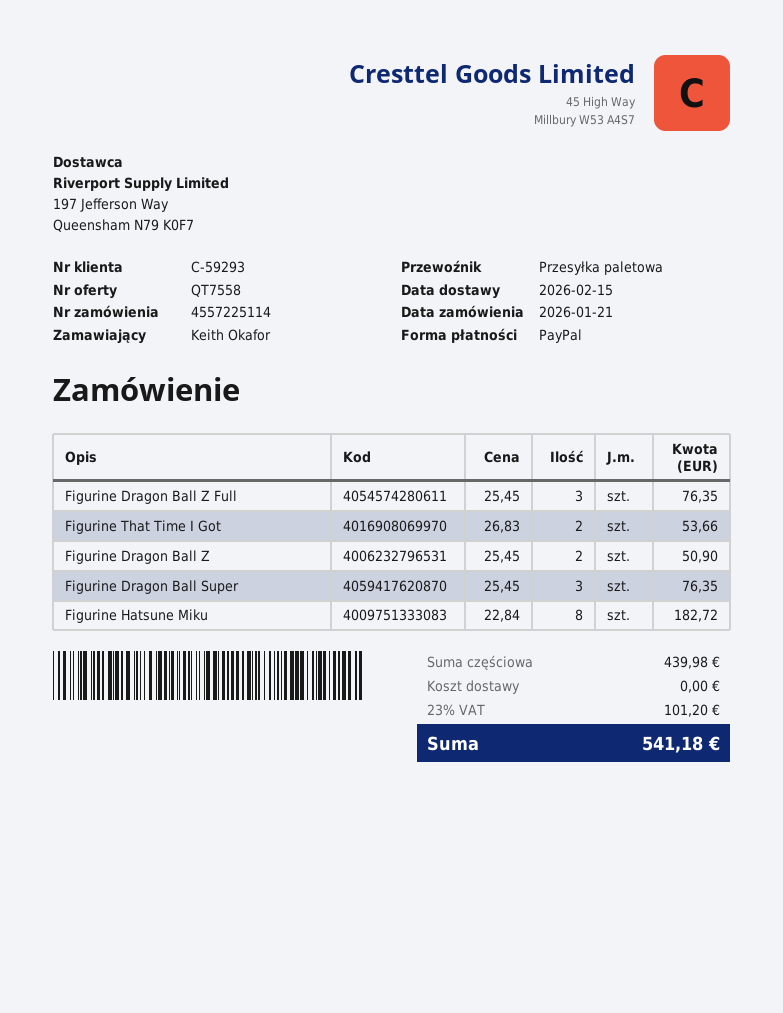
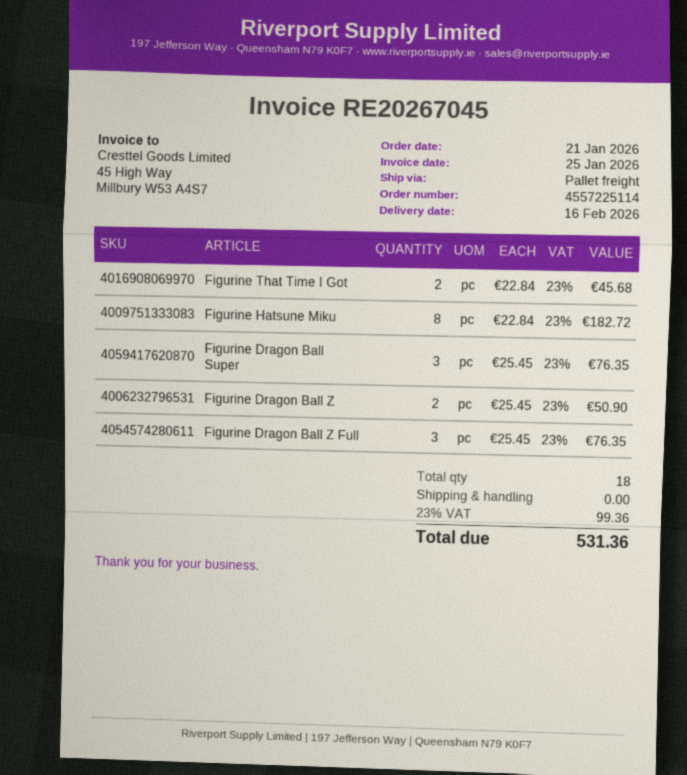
delivery date: 2026-02-15 -> 2026-02-16
Figurine That Time I Got: 2 x 26.83 = 53.66 -> 2 x 22.84 = 45.68
tax: 23% = 101.20 -> 23% = 99.36
total: 541.18 -> 531.36

